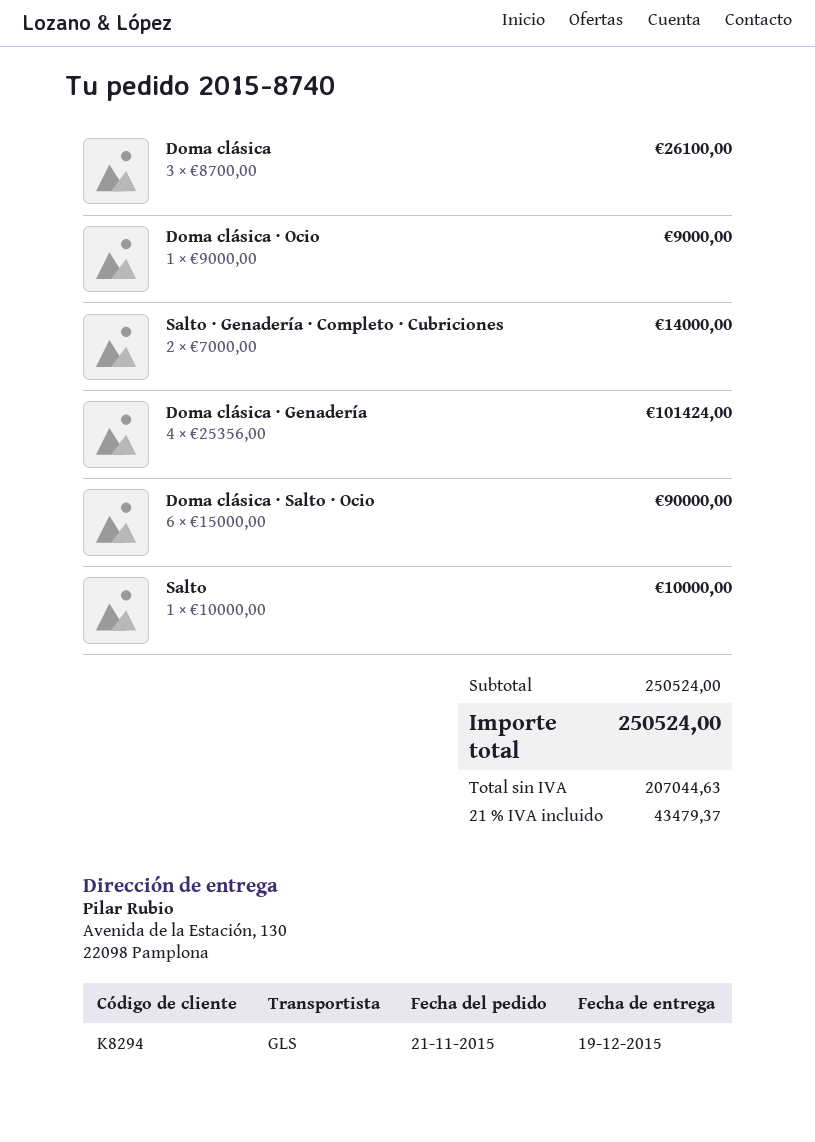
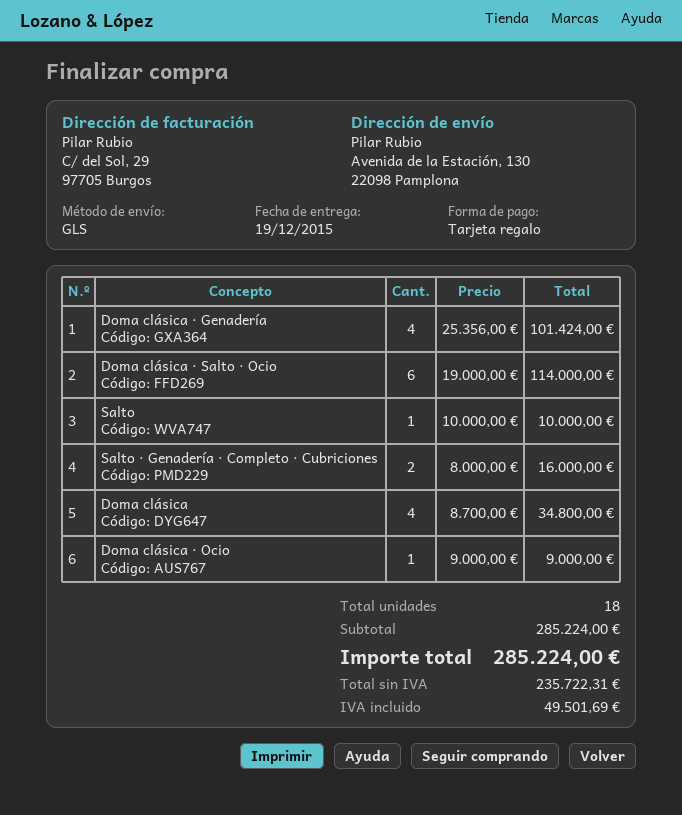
Doma clásica: 3 x 8700.00 = 26100.00 -> 4 x 8700.00 = 34800.00
Salto · Genadería · Completo · Cubriciones: 2 x 7000.00 = 14000.00 -> 2 x 8000.00 = 16000.00
Doma clásica · Salto · Ocio: 6 x 15000.00 = 90000.00 -> 6 x 19000.00 = 114000.00
subtotal: 250524.00 -> 285224.00
net: 207044.63 -> 235722.31
tax: 43479.37 -> 49501.69
total: 250524.00 -> 285224.00

